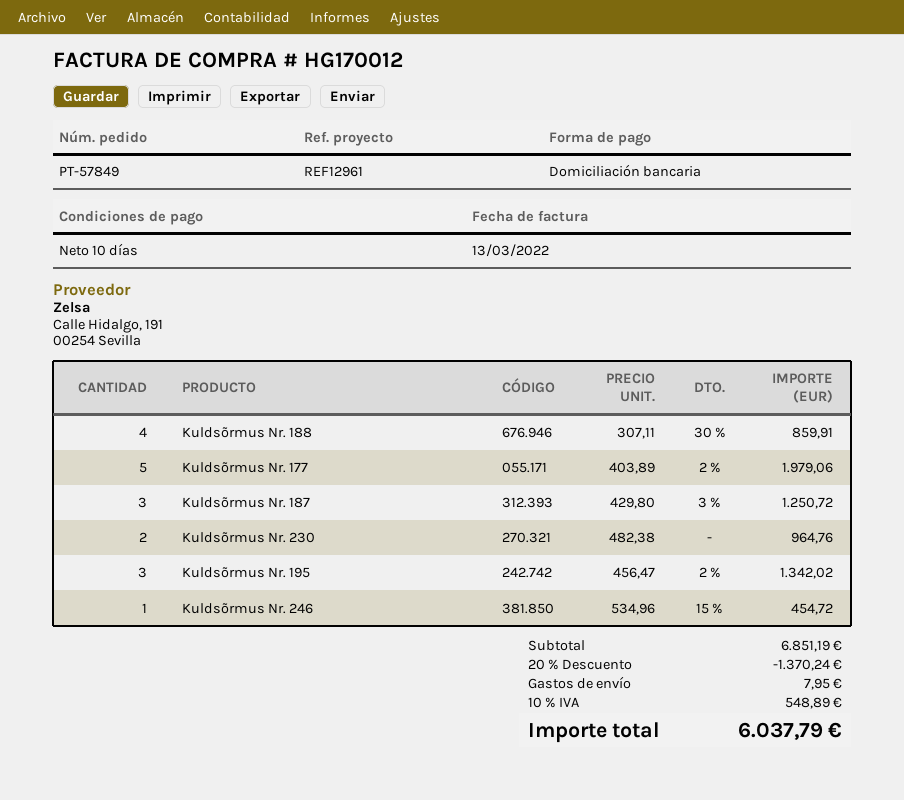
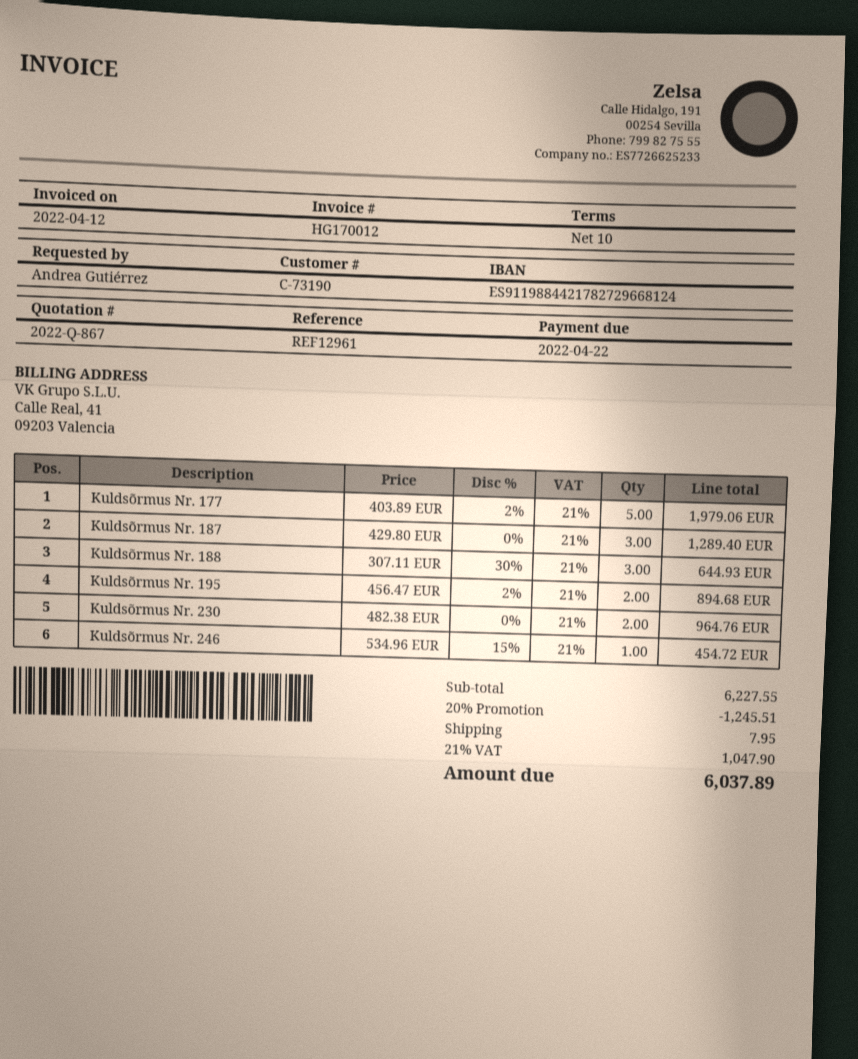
invoice date: 2022-03-13 -> 2022-04-12
Kuldsõrmus Nr. 188: 4 x 307.11 - 30% = 859.91 -> 3 x 307.11 - 30% = 644.93
Kuldsõrmus Nr. 187: 3 x 429.80 - 3% = 1250.72 -> 3 x 429.80 = 1289.40
Kuldsõrmus Nr. 195: 3 x 456.47 - 2% = 1342.02 -> 2 x 456.47 - 2% = 894.68
subtotal: 6851.19 -> 6227.55
discount: 20% = 1370.24 -> 20% = 1245.51
tax: 10% = 548.89 -> 21% = 1047.90
total: 6037.79 -> 6037.89

